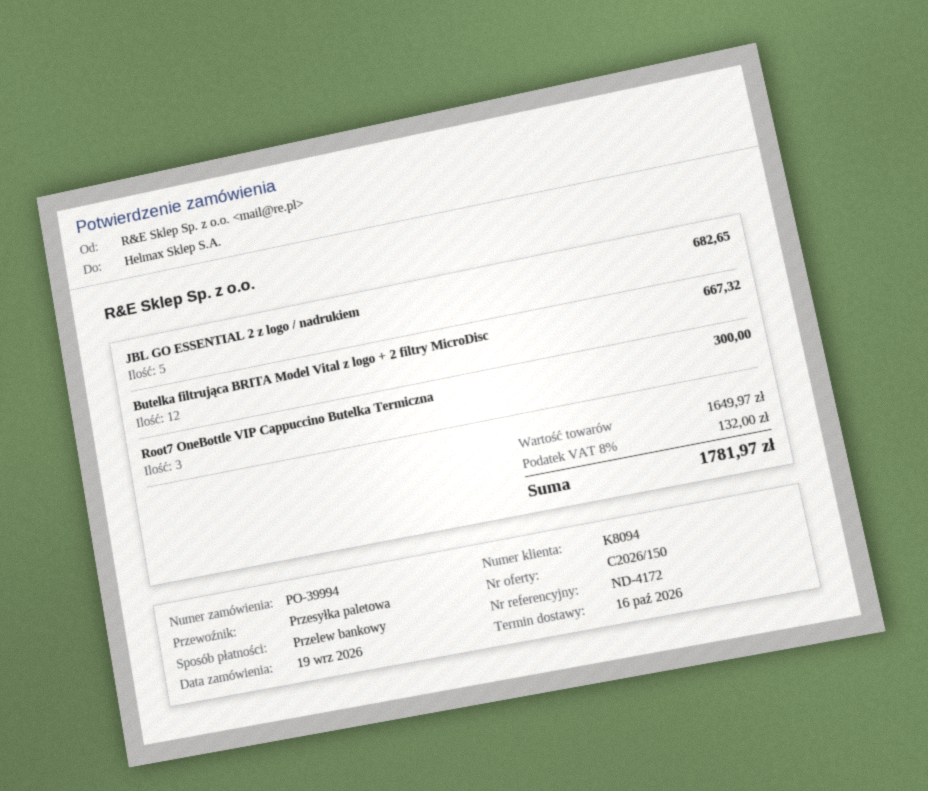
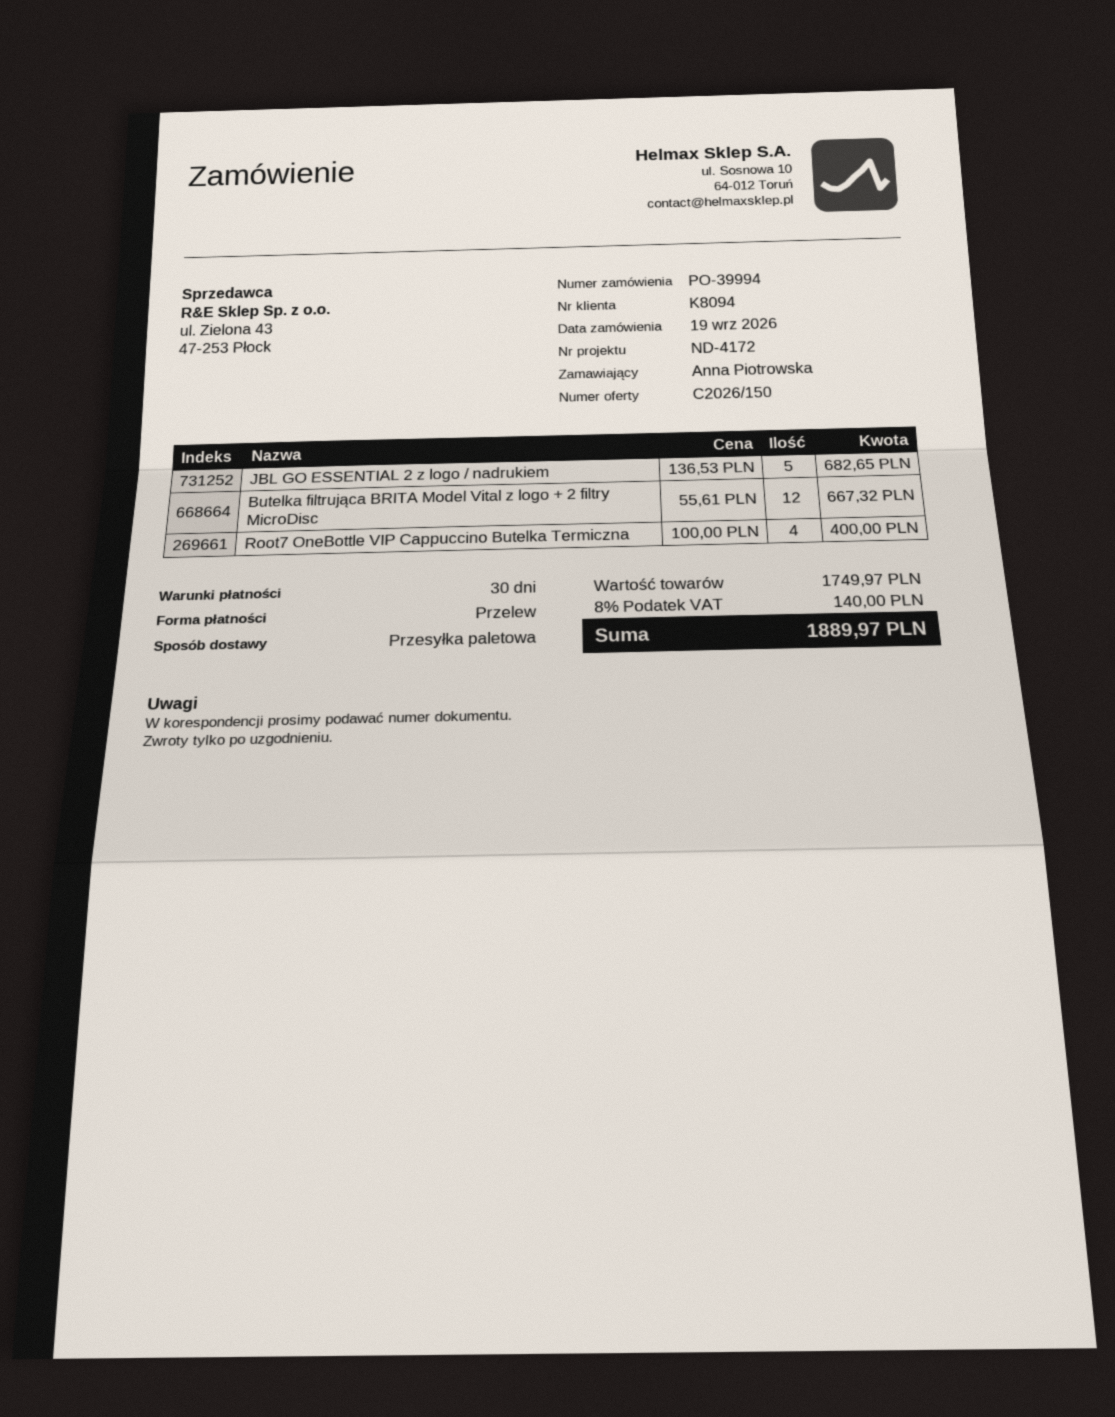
Root7 OneBottle VIP Cappuccino Butelka Termiczna: 3 for 300.00 -> 4 for 400.00
subtotal: 1649.97 -> 1749.97
tax: 8% = 132.00 -> 8% = 140.00
total: 1781.97 -> 1889.97

